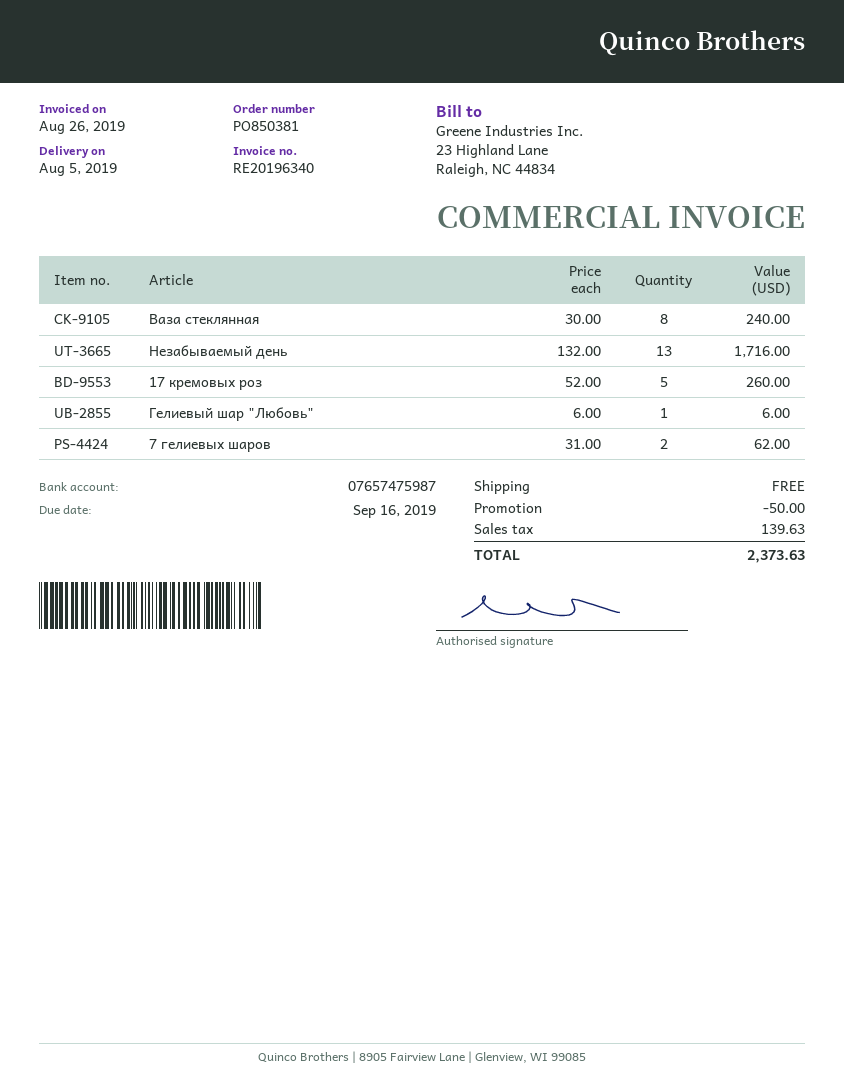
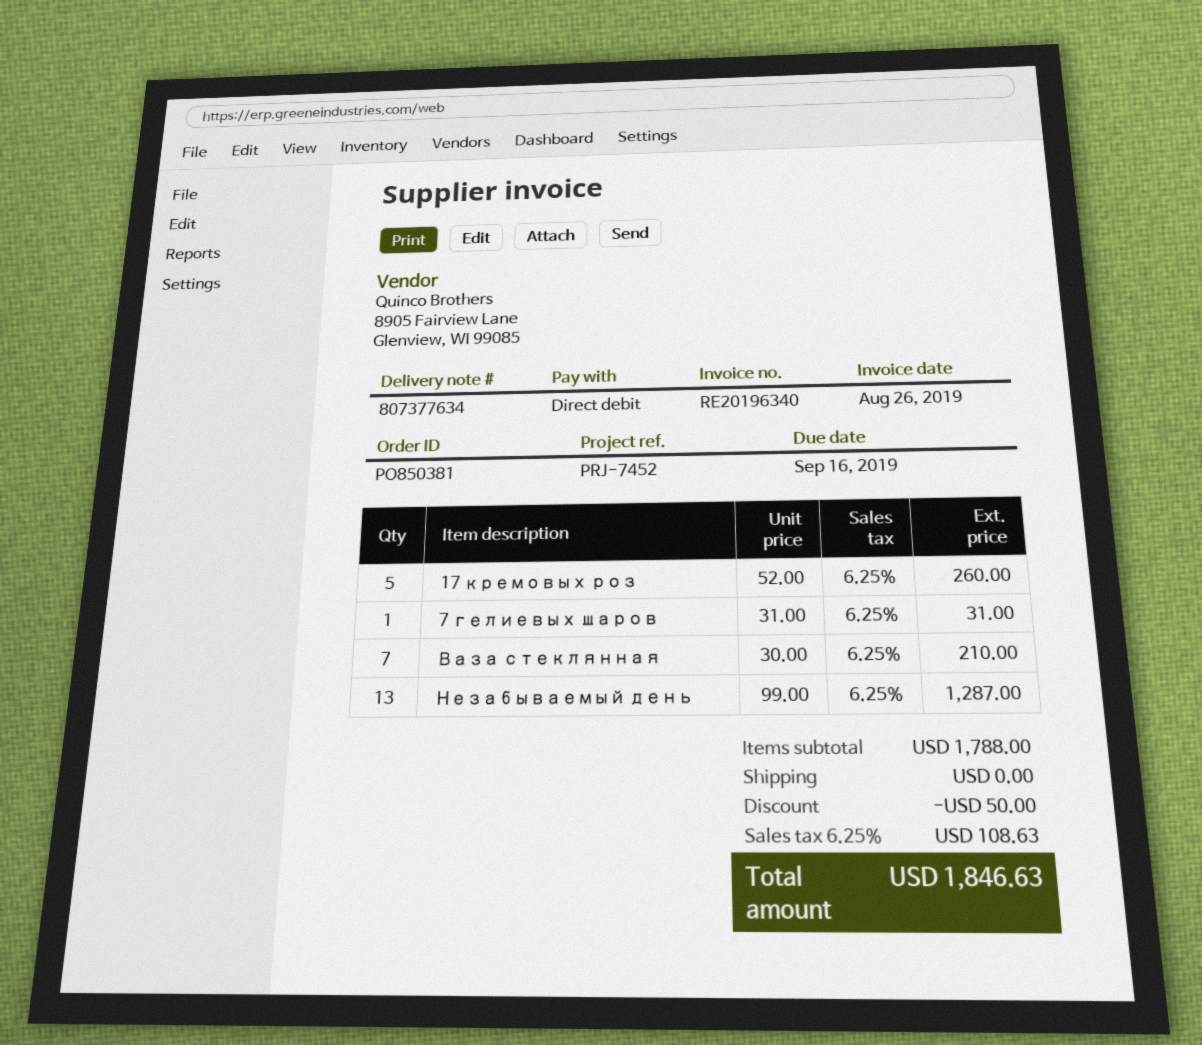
Ваза стеклянная: 8 x 30.00 = 240.00 -> 7 x 30.00 = 210.00
Незабываемый день: 13 x 132.00 = 1716.00 -> 13 x 99.00 = 1287.00
Гелиевый шар "Любовь": 1 x 6.00 = 6.00 -> none
7 гелиевых шаров: 2 x 31.00 = 62.00 -> 1 x 31.00 = 31.00
tax: 139.63 -> 108.63
total: 2373.63 -> 1846.63

